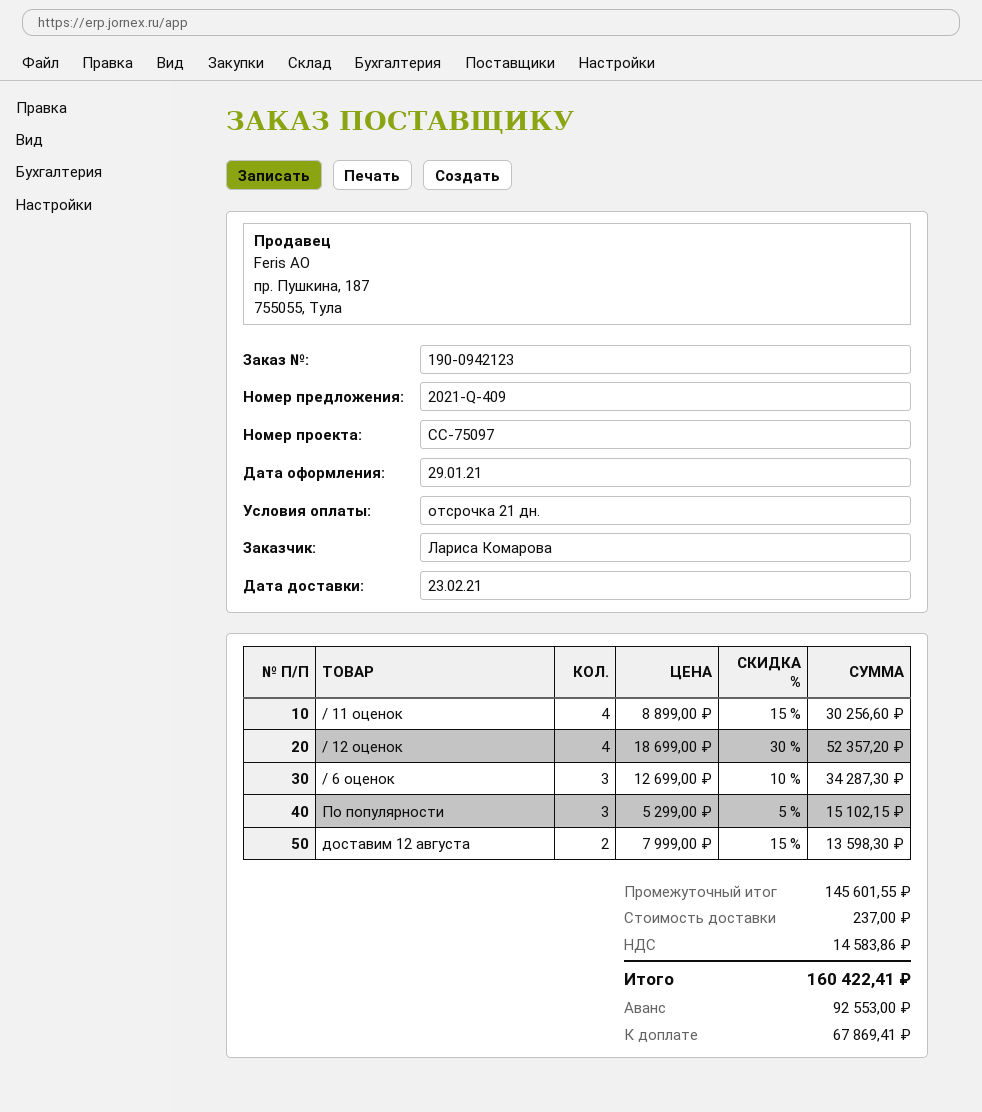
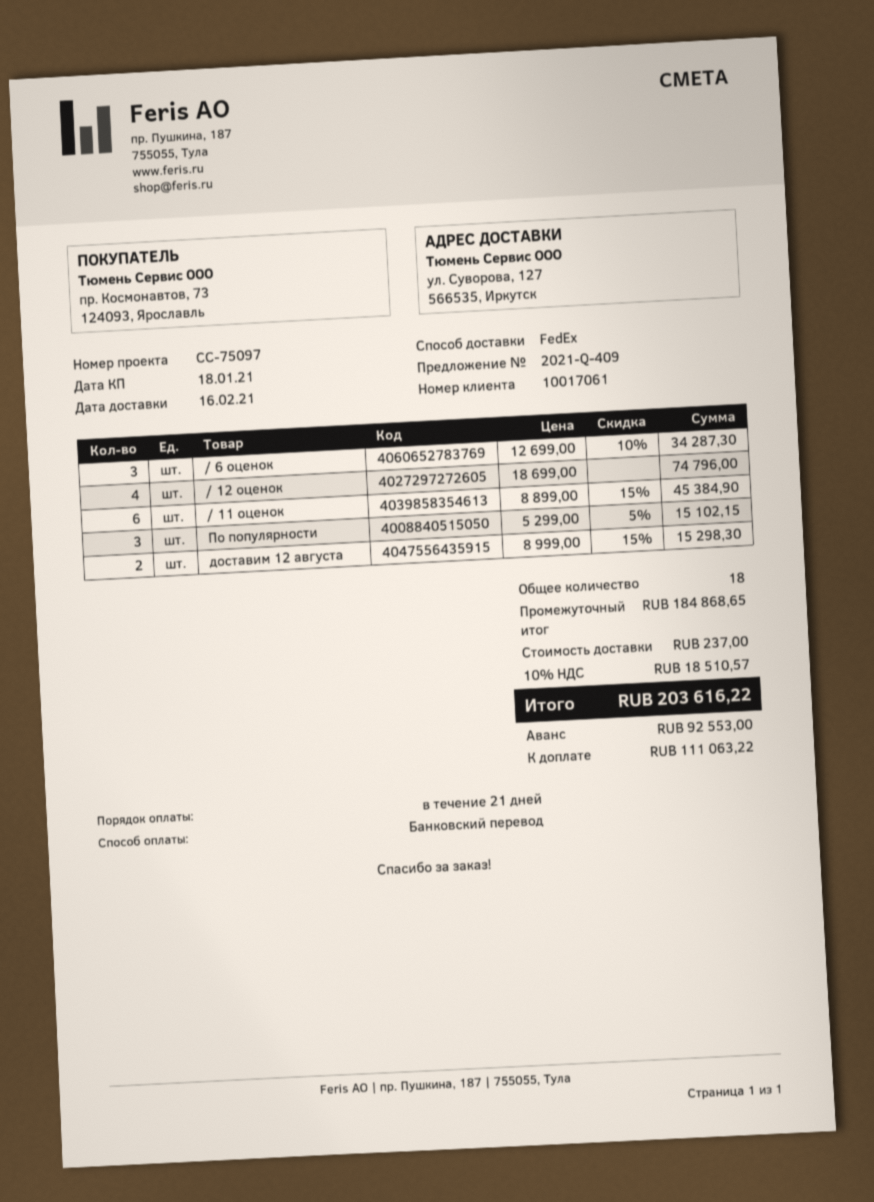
delivery date: 2021-02-23 -> 2021-02-16
/ 11 оценок: 4 x 8899.00 - 15% = 30256.60 -> 6 x 8899.00 - 15% = 45384.90
/ 12 оценок: 4 x 18699.00 - 30% = 52357.20 -> 4 x 18699.00 = 74796.00
доставим 12 августа: 2 x 7999.00 - 15% = 13598.30 -> 2 x 8999.00 - 15% = 15298.30
subtotal: 145601.55 -> 184868.65
tax: 14583.86 -> 18510.57
total: 160422.41 -> 203616.22
balance: 67869.41 -> 111063.22

